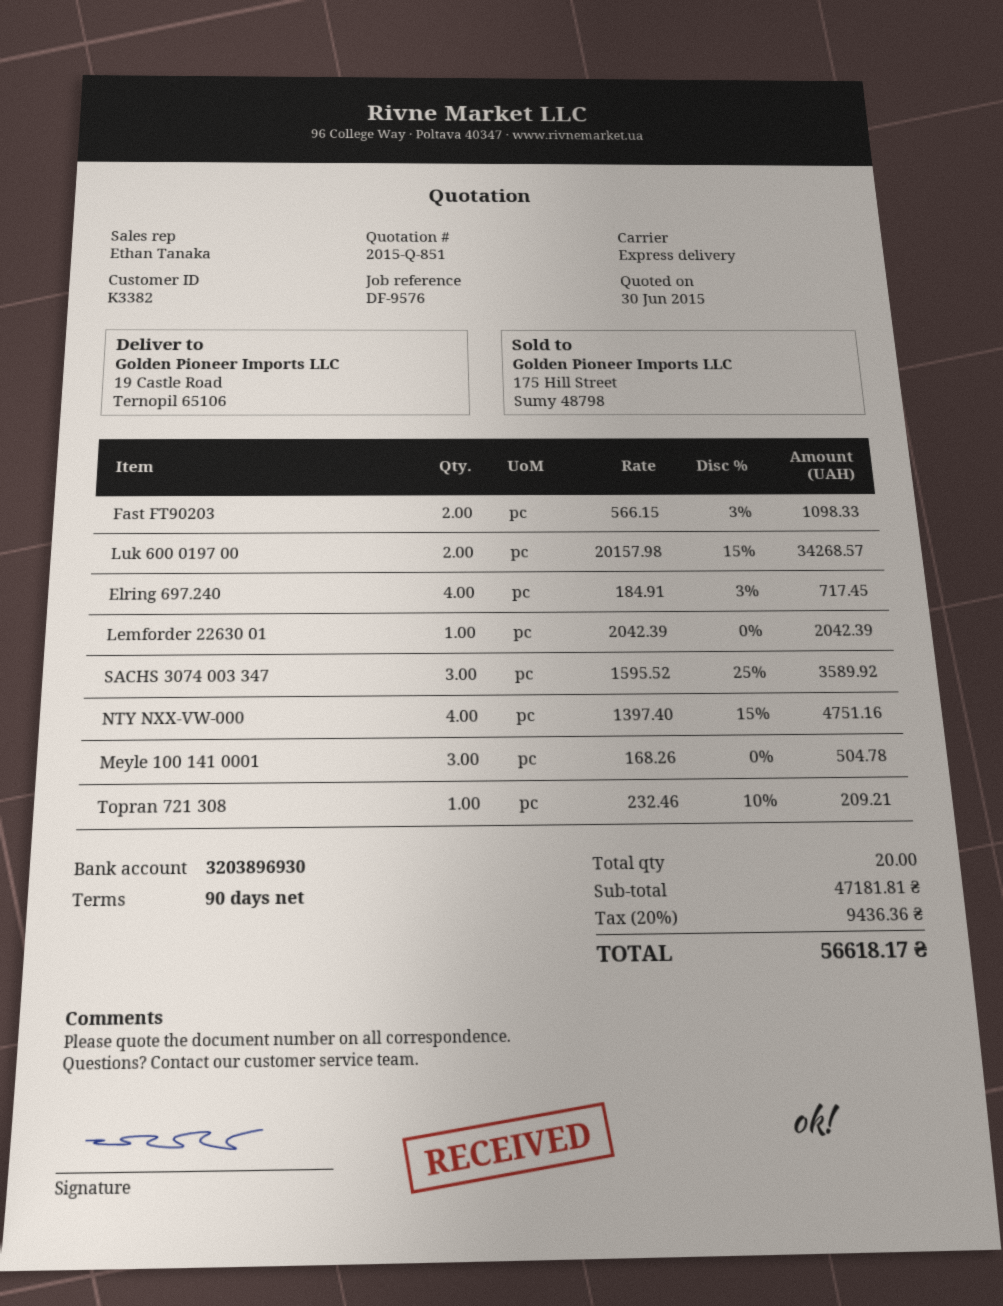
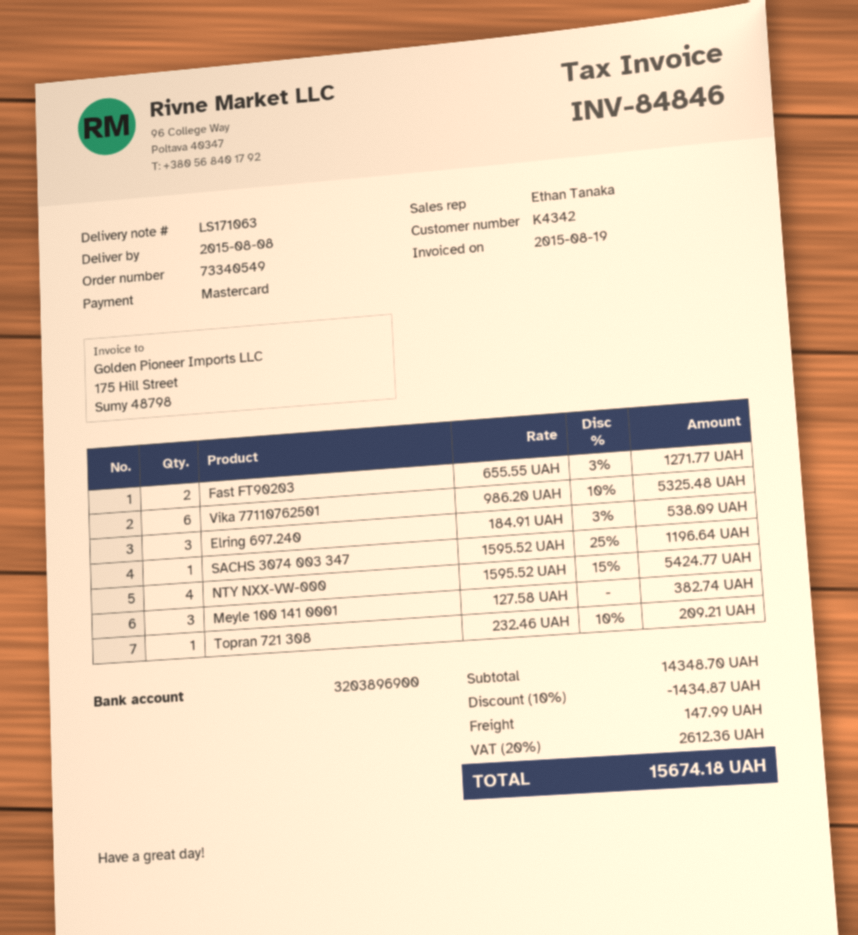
customer number: K3382 -> K4342
bank account: 3203896930 -> 3203896900
Fast FT90203: 2 x 566.15 - 3% = 1098.33 -> 2 x 655.55 - 3% = 1271.77
Luk 600 0197 00: 2 x 20157.98 - 15% = 34268.57 -> none
Elring 697.240: 4 x 184.91 - 3% = 717.45 -> 3 x 184.91 - 3% = 538.09
Lemforder 22630 01: 1 x 2042.39 = 2042.39 -> none
SACHS 3074 003 347: 3 x 1595.52 - 25% = 3589.92 -> 1 x 1595.52 - 25% = 1196.64
NTY NXX-VW-000: 4 x 1397.40 - 15% = 4751.16 -> 4 x 1595.52 - 15% = 5424.77
Meyle 100 141 0001: 3 x 168.26 = 504.78 -> 3 x 127.58 = 382.74
Vika 77110762501: none -> 6 x 986.20 - 10% = 5325.48
subtotal: 47181.81 -> 14348.70
discount: none -> 10% = 1434.87
shipping: none -> 147.99
tax: 20% = 9436.36 -> 20% = 2612.36
total: 56618.17 -> 15674.18

